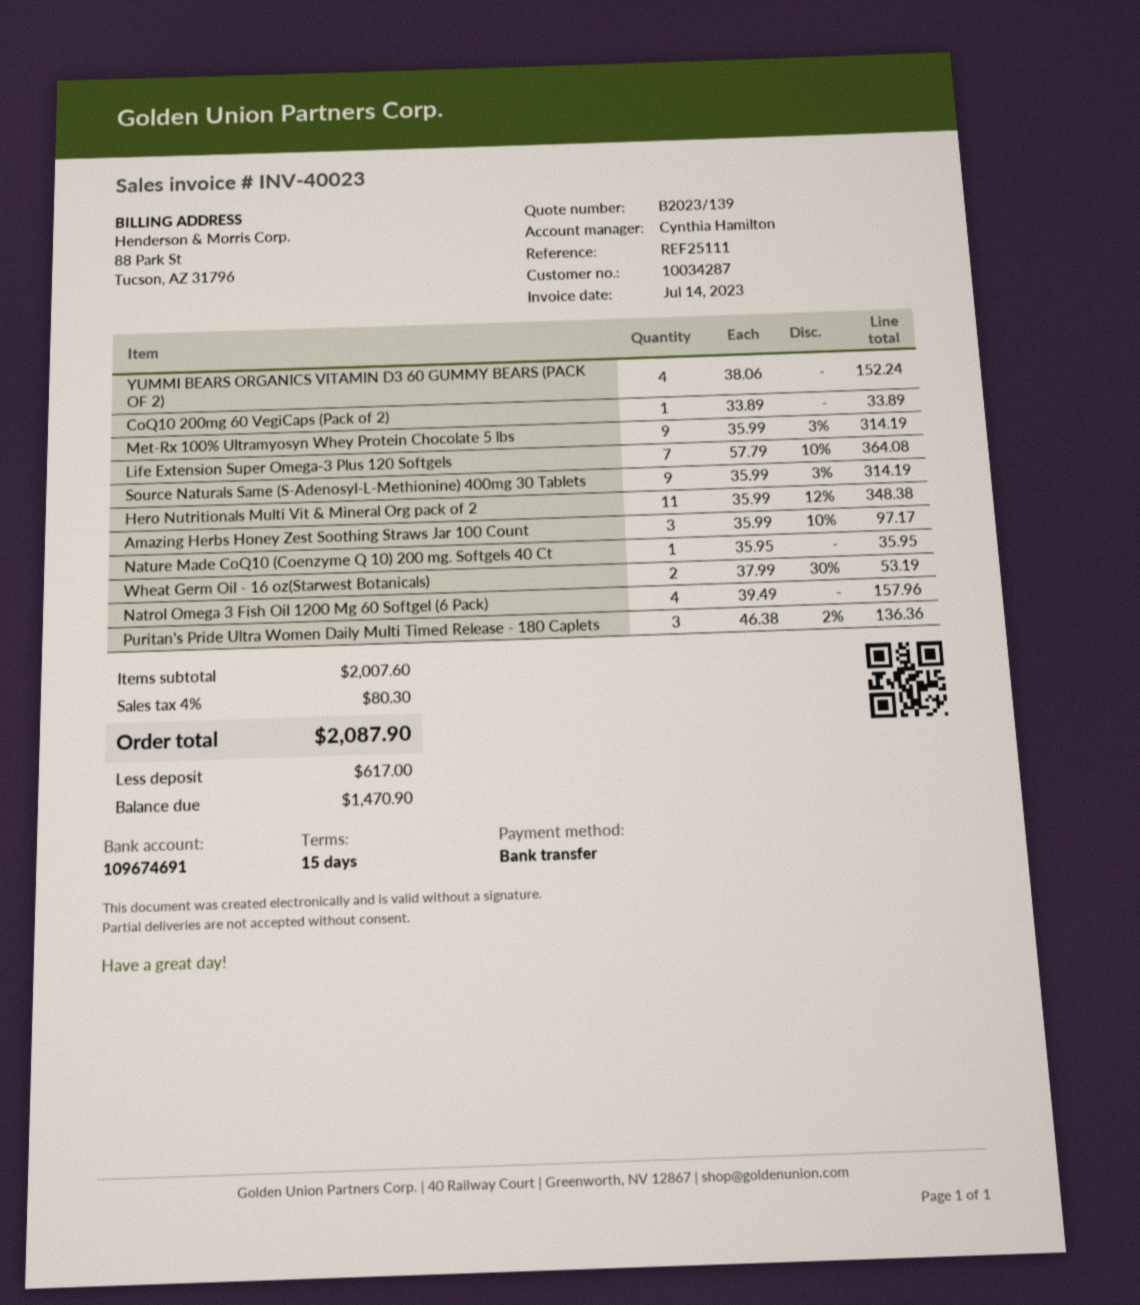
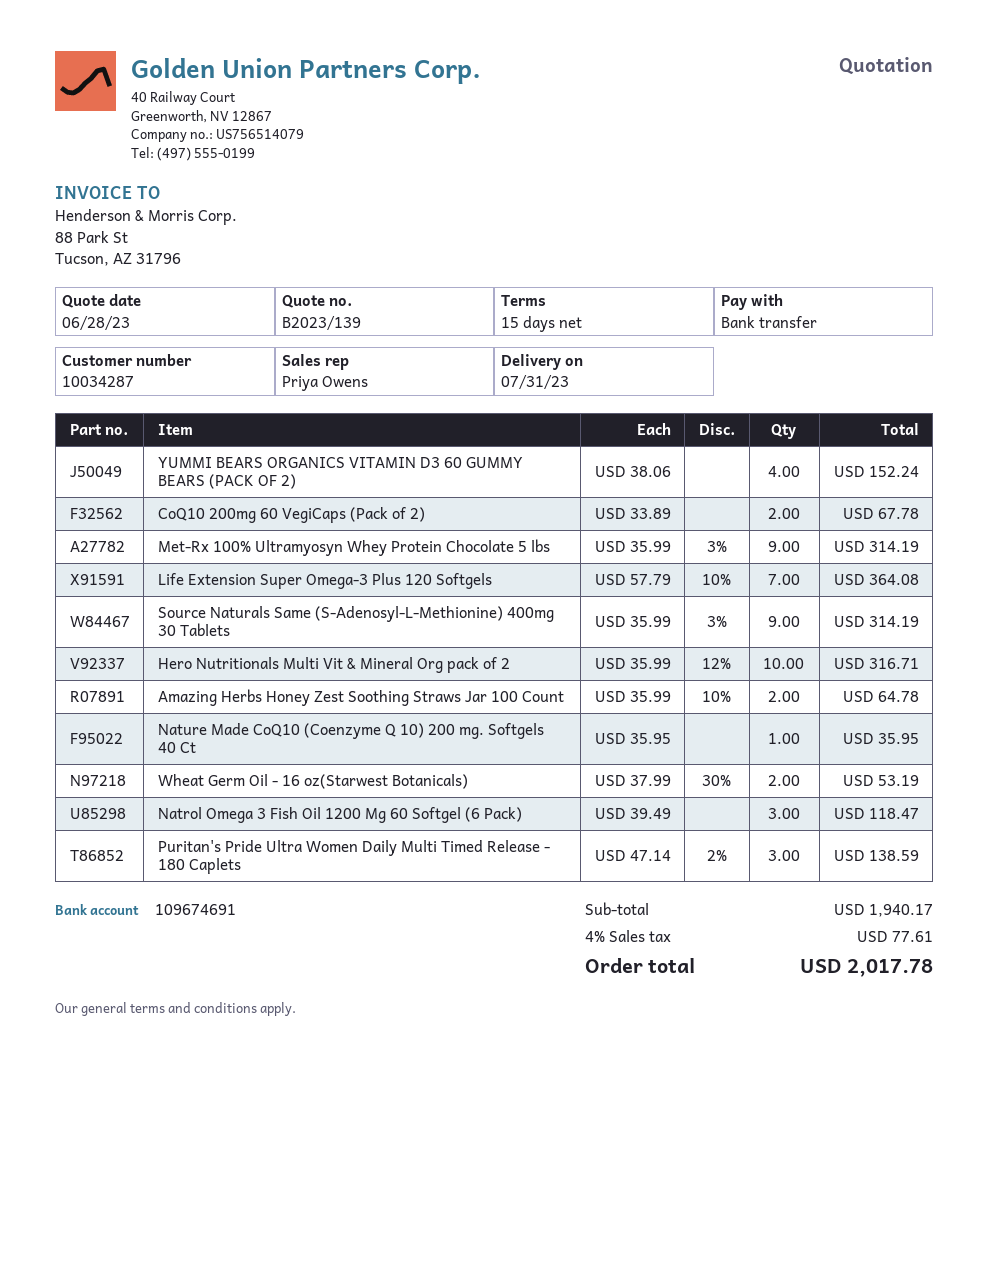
sales rep: Cynthia Hamilton -> Priya Owens
CoQ10 200mg 60 VegiCaps (Pack of 2): 1 x 33.89 = 33.89 -> 2 x 33.89 = 67.78
Hero Nutritionals Multi Vit & Mineral Org pack of 2: 11 x 35.99 - 12% = 348.38 -> 10 x 35.99 - 12% = 316.71
Amazing Herbs Honey Zest Soothing Straws Jar 100 Count: 3 x 35.99 - 10% = 97.17 -> 2 x 35.99 - 10% = 64.78
Natrol Omega 3 Fish Oil 1200 Mg 60 Softgel (6 Pack): 4 x 39.49 = 157.96 -> 3 x 39.49 = 118.47
Puritan's Pride Ultra Women Daily Multi Timed Release - 180 Caplets: 3 x 46.38 - 2% = 136.36 -> 3 x 47.14 - 2% = 138.59
subtotal: 2007.60 -> 1940.17
tax: 4% = 80.30 -> 4% = 77.61
total: 2087.90 -> 2017.78

